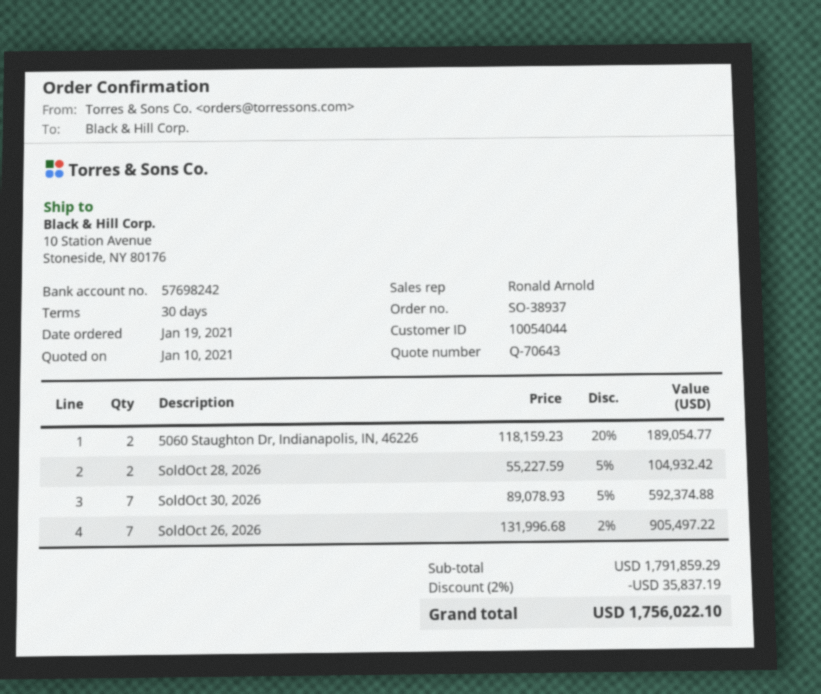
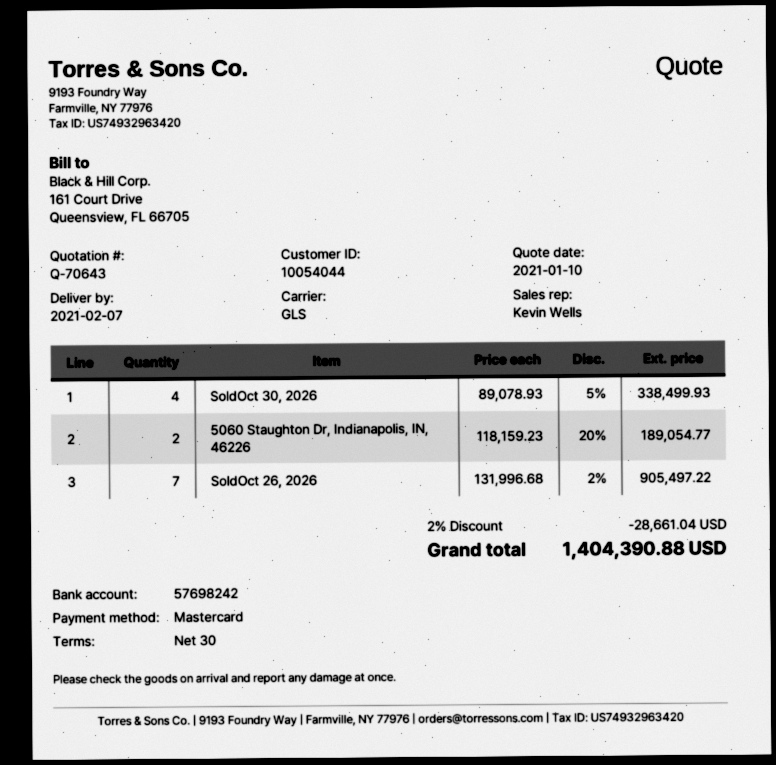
sales rep: Ronald Arnold -> Kevin Wells
SoldOct 28, 2026: 2 x 55227.59 - 5% = 104932.42 -> none
SoldOct 30, 2026: 7 x 89078.93 - 5% = 592374.88 -> 4 x 89078.93 - 5% = 338499.93
discount: 2% = 35837.19 -> 2% = 28661.04
total: 1756022.10 -> 1404390.88

